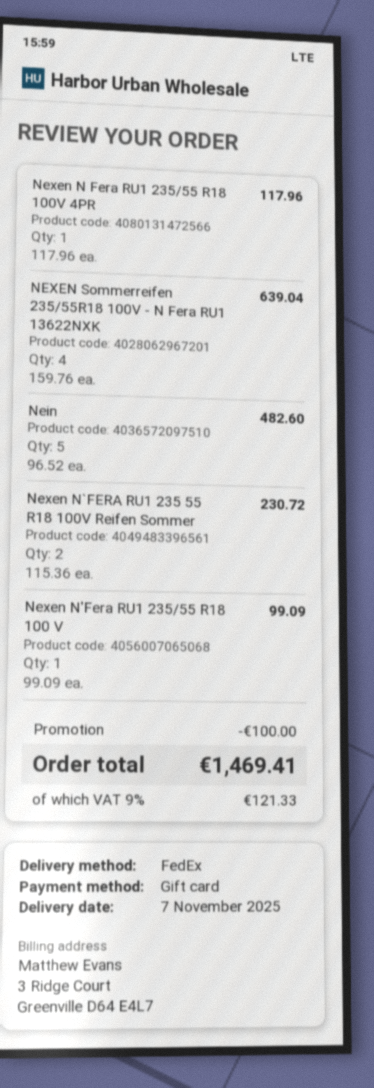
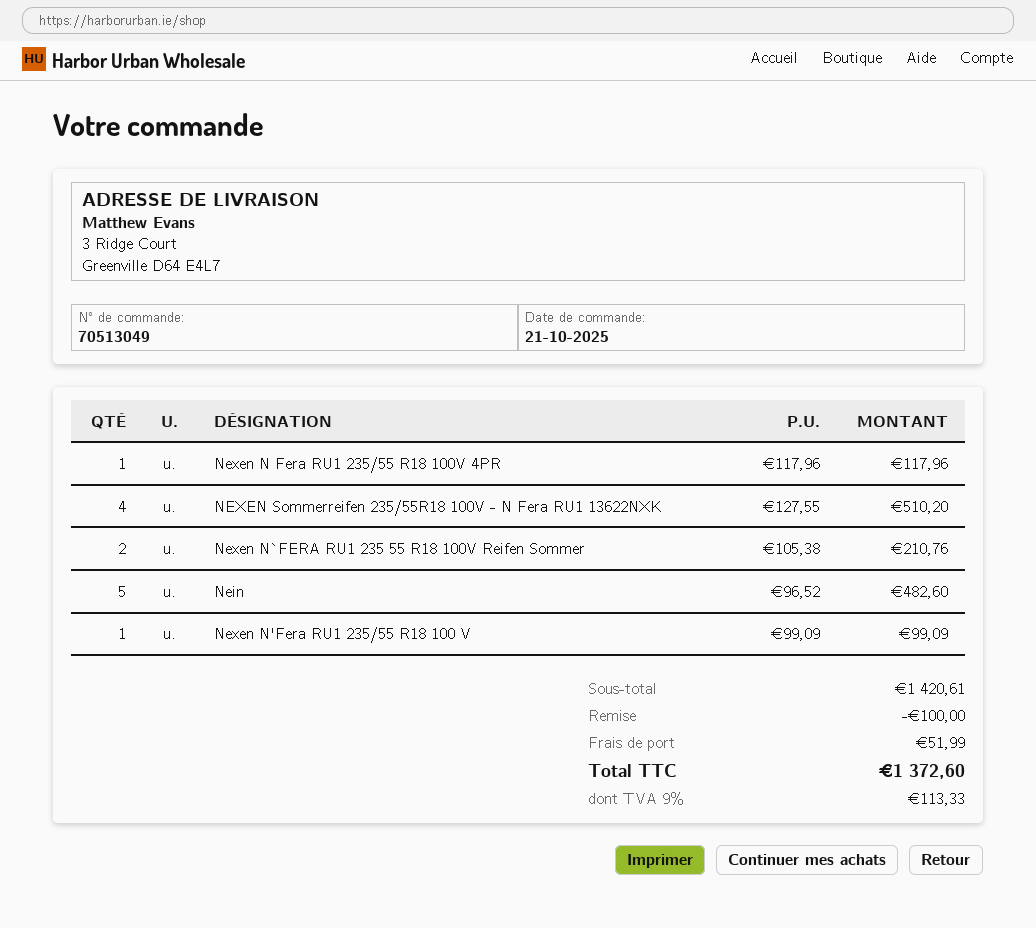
NEXEN Sommerreifen 235/55R18 100V - N Fera RU1 13622NXK: 4 x 159.76 = 639.04 -> 4 x 127.55 = 510.20
Nexen N`FERA RU1 235 55 R18 100V Reifen Sommer: 2 x 115.36 = 230.72 -> 2 x 105.38 = 210.76
shipping: none -> 51.99
tax: 9% = 121.33 -> 9% = 113.33
total: 1469.41 -> 1372.60

